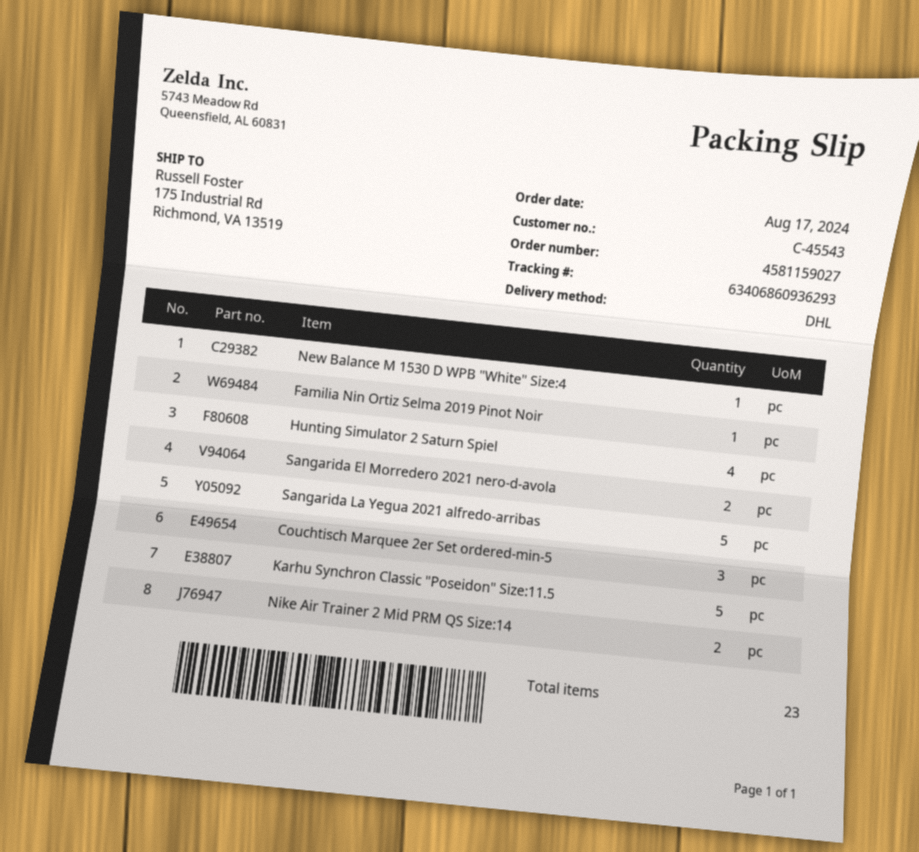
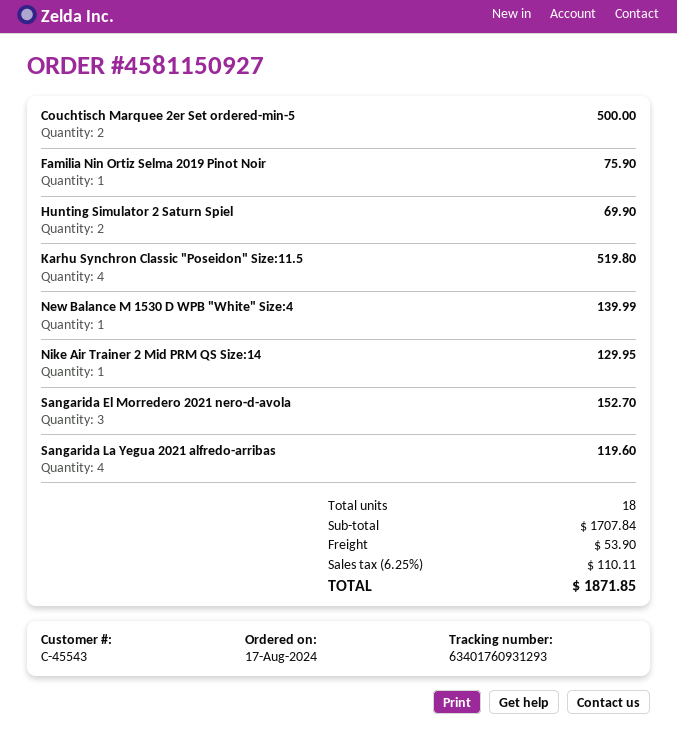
order number: 4581159027 -> 4581150927
tracking number: 63406860936293 -> 63401760931293
Hunting Simulator 2 Saturn Spiel: 4 -> 2
Sangarida El Morredero 2021 nero-d-avola: 2 -> 3
Sangarida La Yegua 2021 alfredo-arribas: 5 -> 4
Couchtisch Marquee 2er Set ordered-min-5: 3 -> 2
Karhu Synchron Classic "Poseidon" Size:11.5: 5 -> 4
Nike Air Trainer 2 Mid PRM QS Size:14: 2 -> 1
total quantity: 23 -> 18

